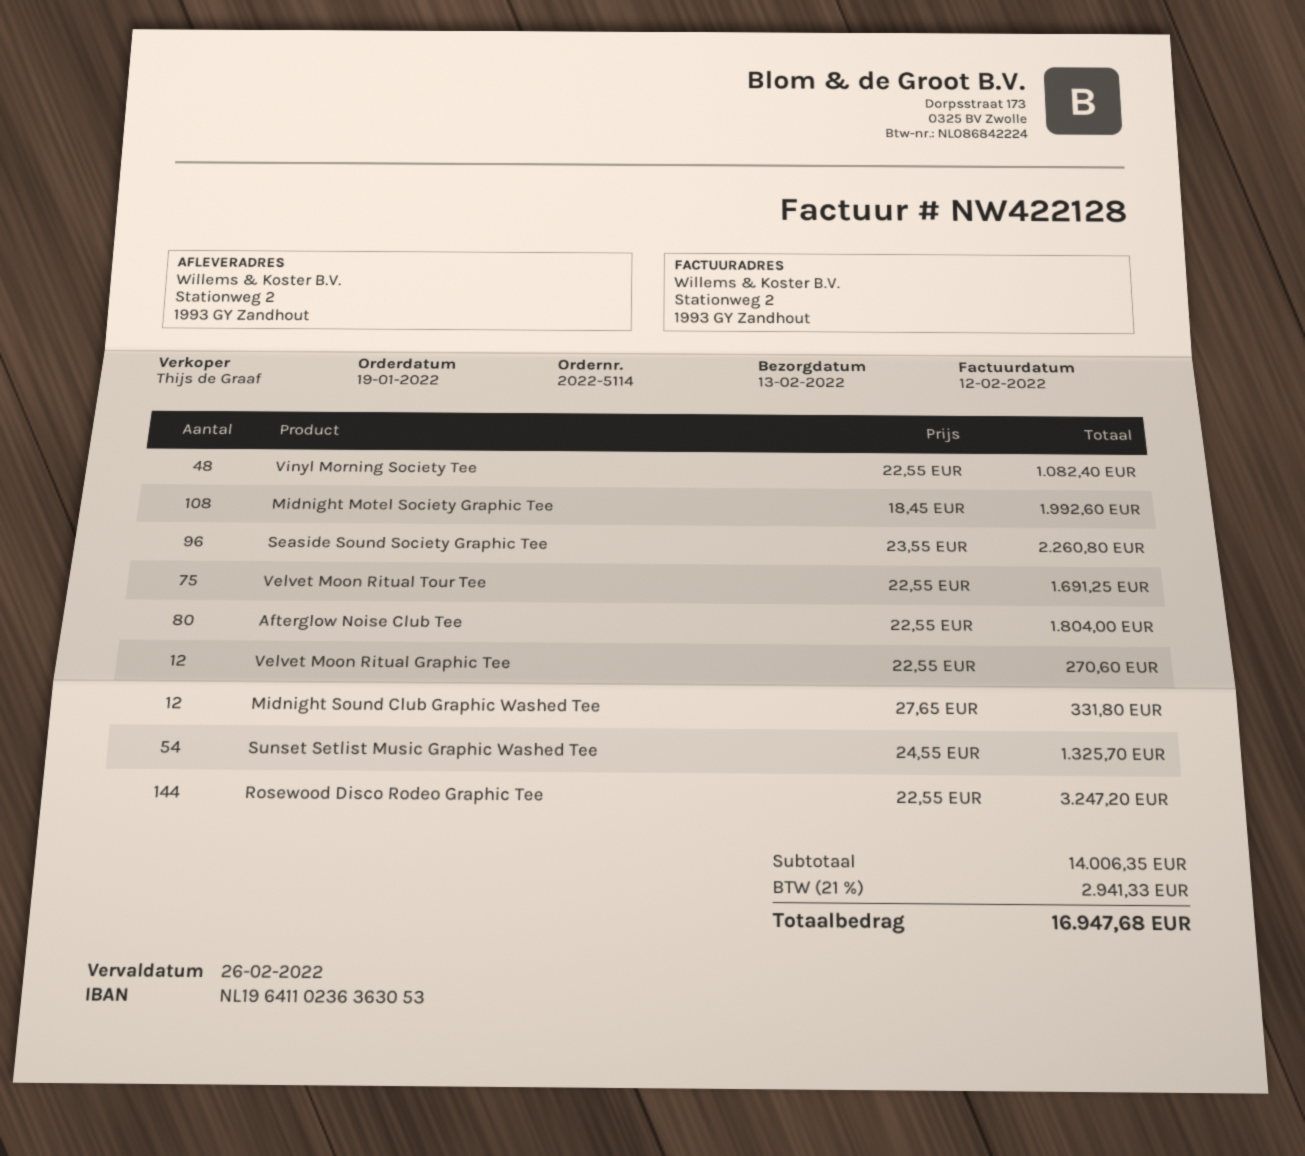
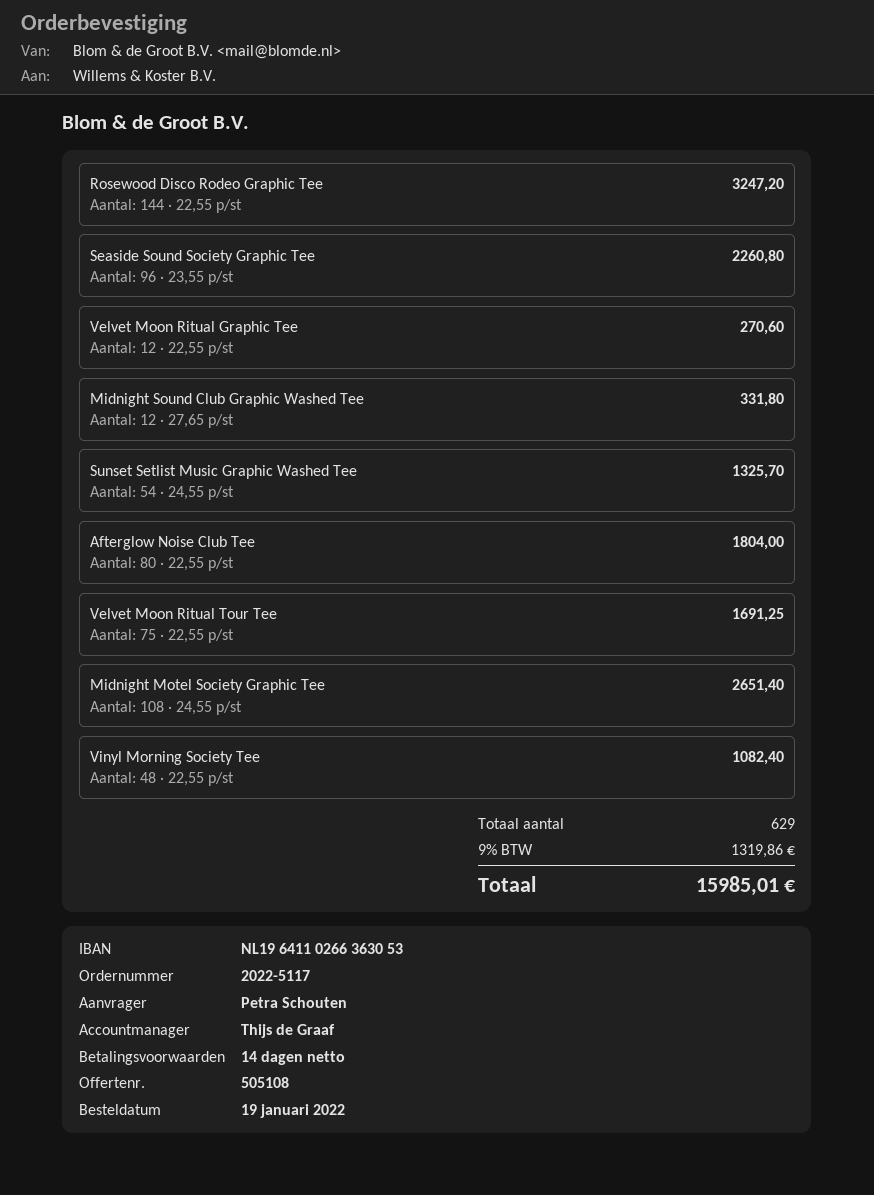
order number: 2022-5114 -> 2022-5117
bank account: NL1964110236363053 -> NL1964110266363053
Midnight Motel Society Graphic Tee: 108 x 18.45 = 1992.60 -> 108 x 24.55 = 2651.40
tax: 21% = 2941.33 -> 9% = 1319.86
total: 16947.68 -> 15985.01

